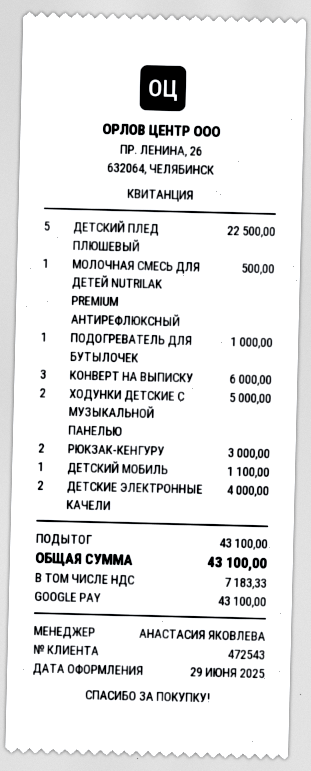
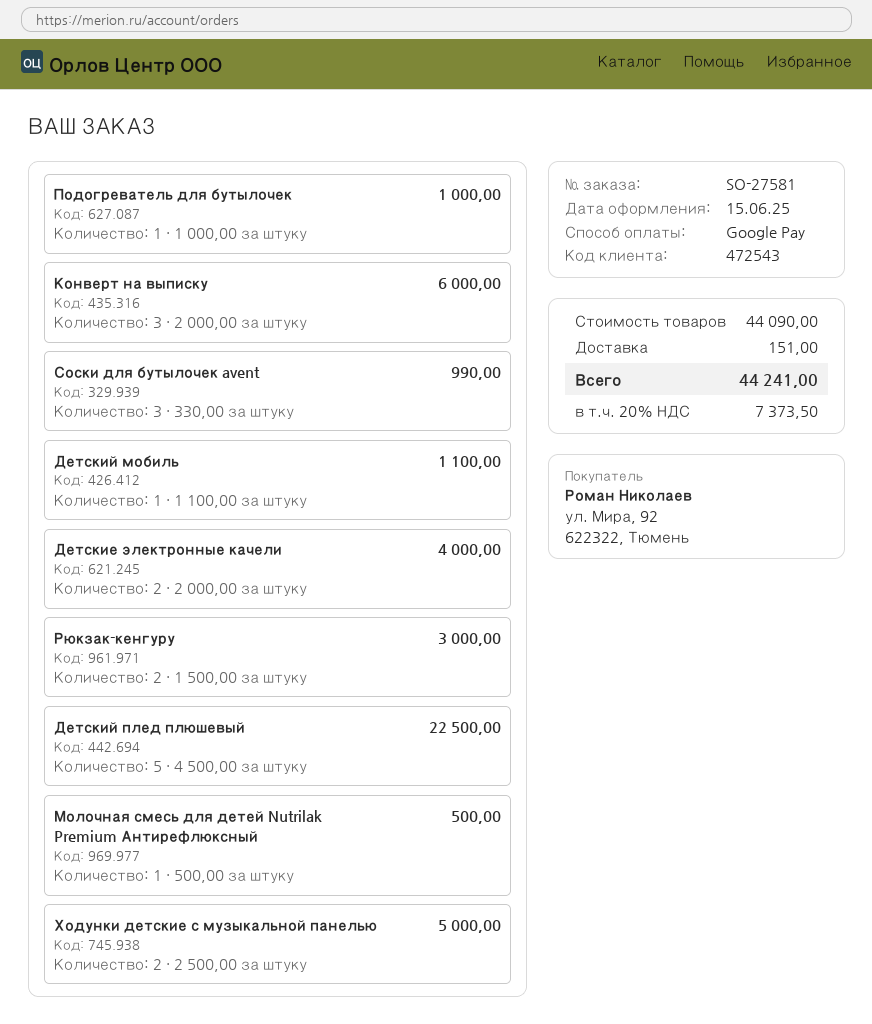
order date: 2025-06-29 -> 2025-06-15
Соски для бутылочек avent: none -> 3 for 990.00
subtotal: 43100.00 -> 44090.00
shipping: none -> 151.00
tax: 7183.33 -> 7373.50
total: 43100.00 -> 44241.00

